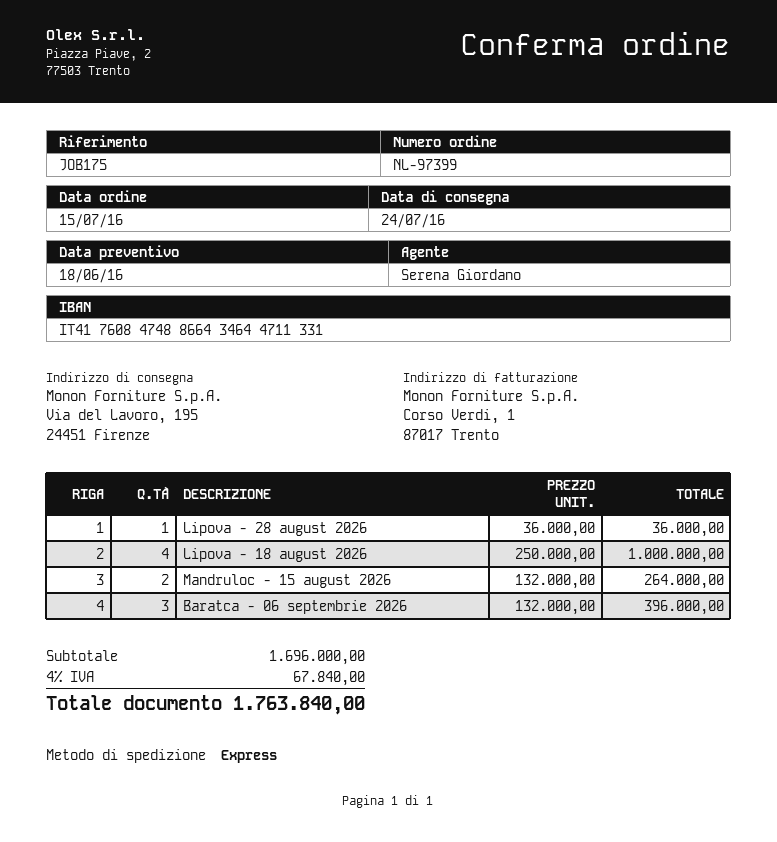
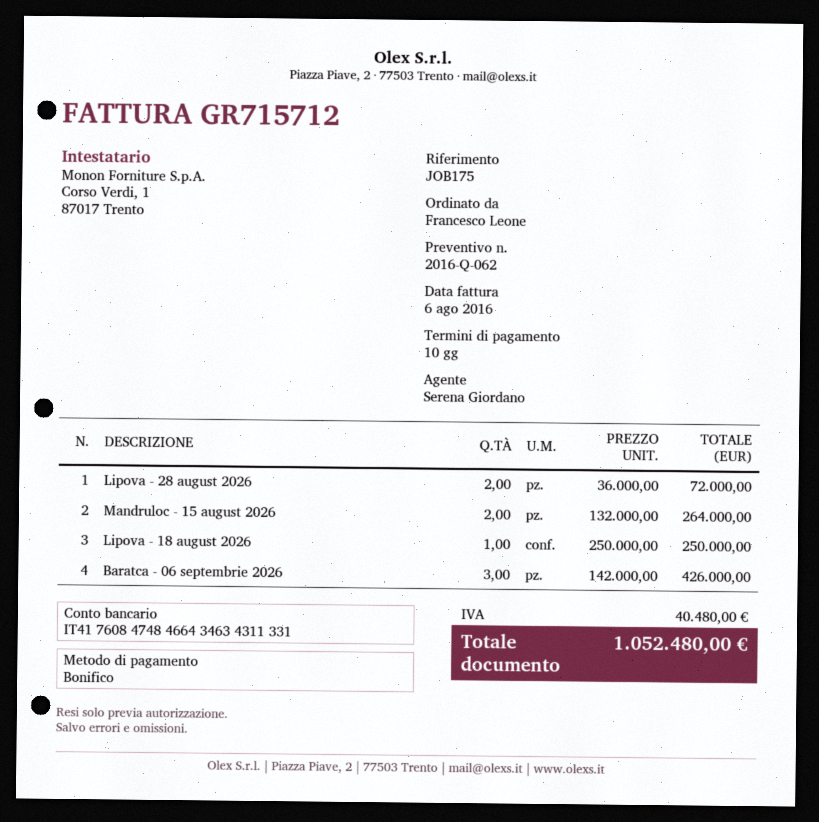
bank account: IT4176084748866434644711331 -> IT4176084748466434634311331
Lipova - 28 august 2026: 1 x 36000.00 = 36000.00 -> 2 x 36000.00 = 72000.00
Lipova - 18 august 2026: 4 x 250000.00 = 1000000.00 -> 1 x 250000.00 = 250000.00
Baratca - 06 septembrie 2026: 3 x 132000.00 = 396000.00 -> 3 x 142000.00 = 426000.00
tax: 67840.00 -> 40480.00
total: 1763840.00 -> 1052480.00

